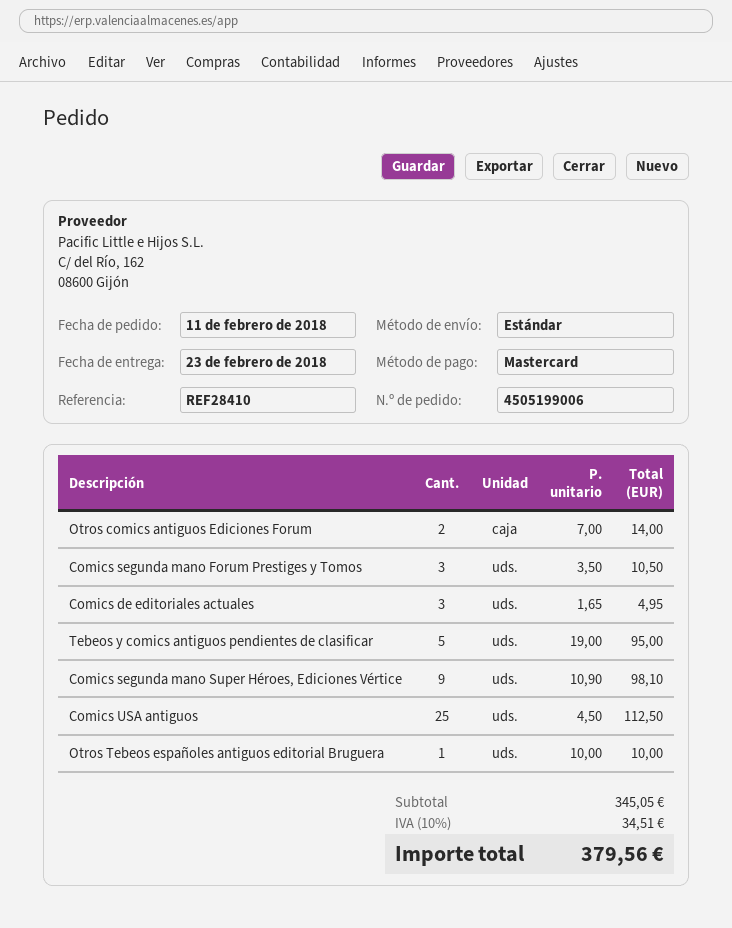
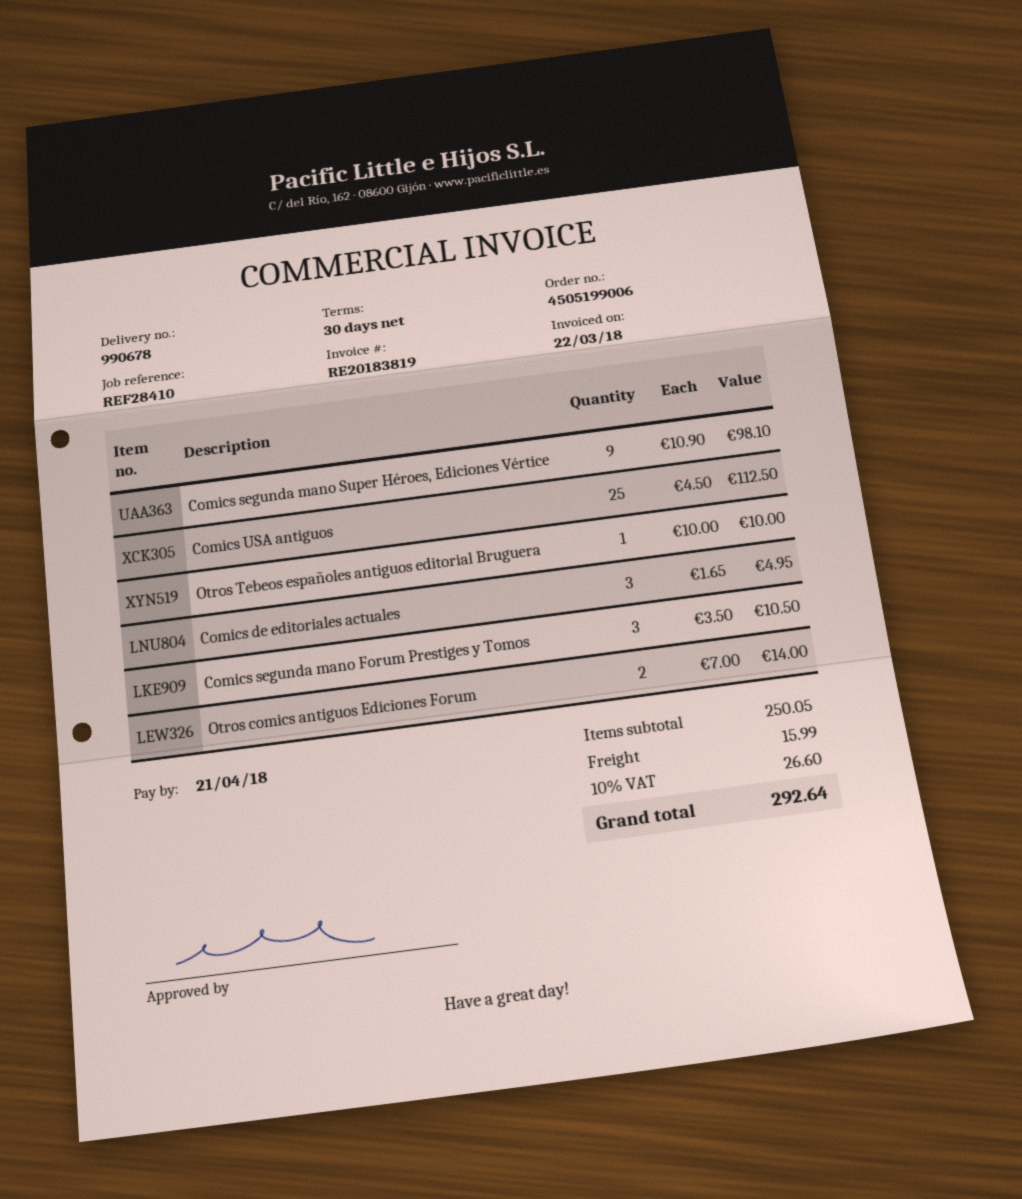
Tebeos y comics antiguos pendientes de clasificar: 5 x 19.00 = 95.00 -> none
subtotal: 345.05 -> 250.05
shipping: none -> 15.99
tax: 10% = 34.51 -> 10% = 26.60
total: 379.56 -> 292.64

